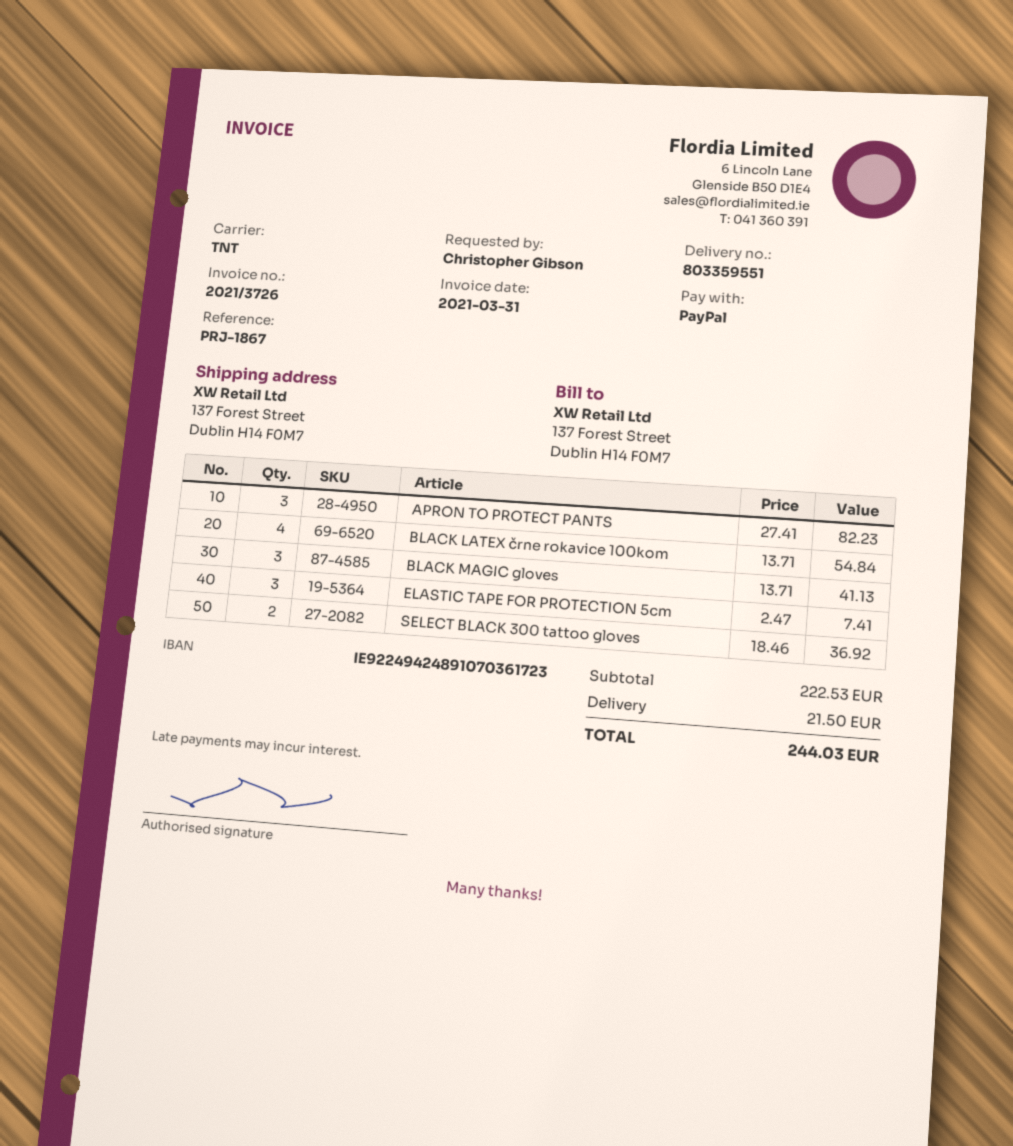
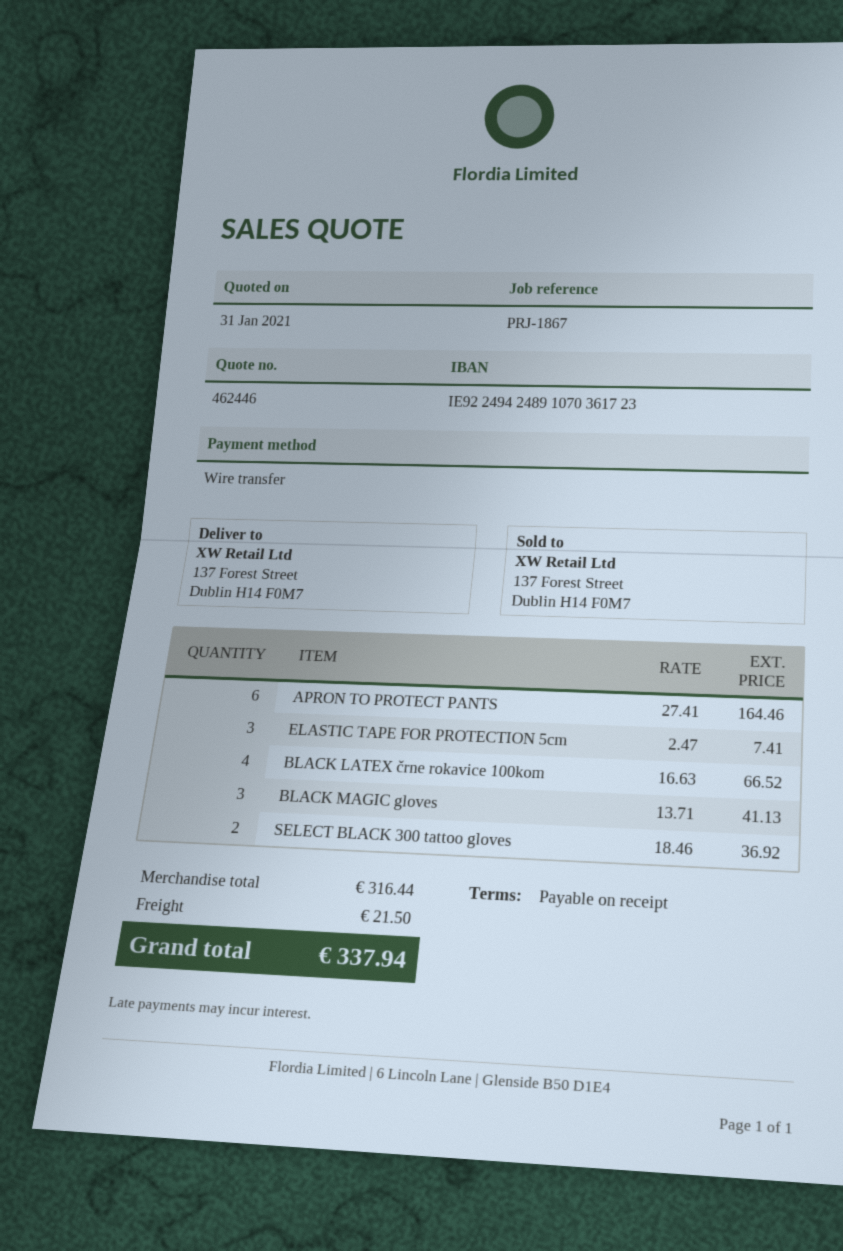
payment method: PayPal -> bank transfer
APRON TO PROTECT PANTS: 3 x 27.41 = 82.23 -> 6 x 27.41 = 164.46
BLACK LATEX črne rokavice 100kom: 4 x 13.71 = 54.84 -> 4 x 16.63 = 66.52
subtotal: 222.53 -> 316.44
total: 244.03 -> 337.94

